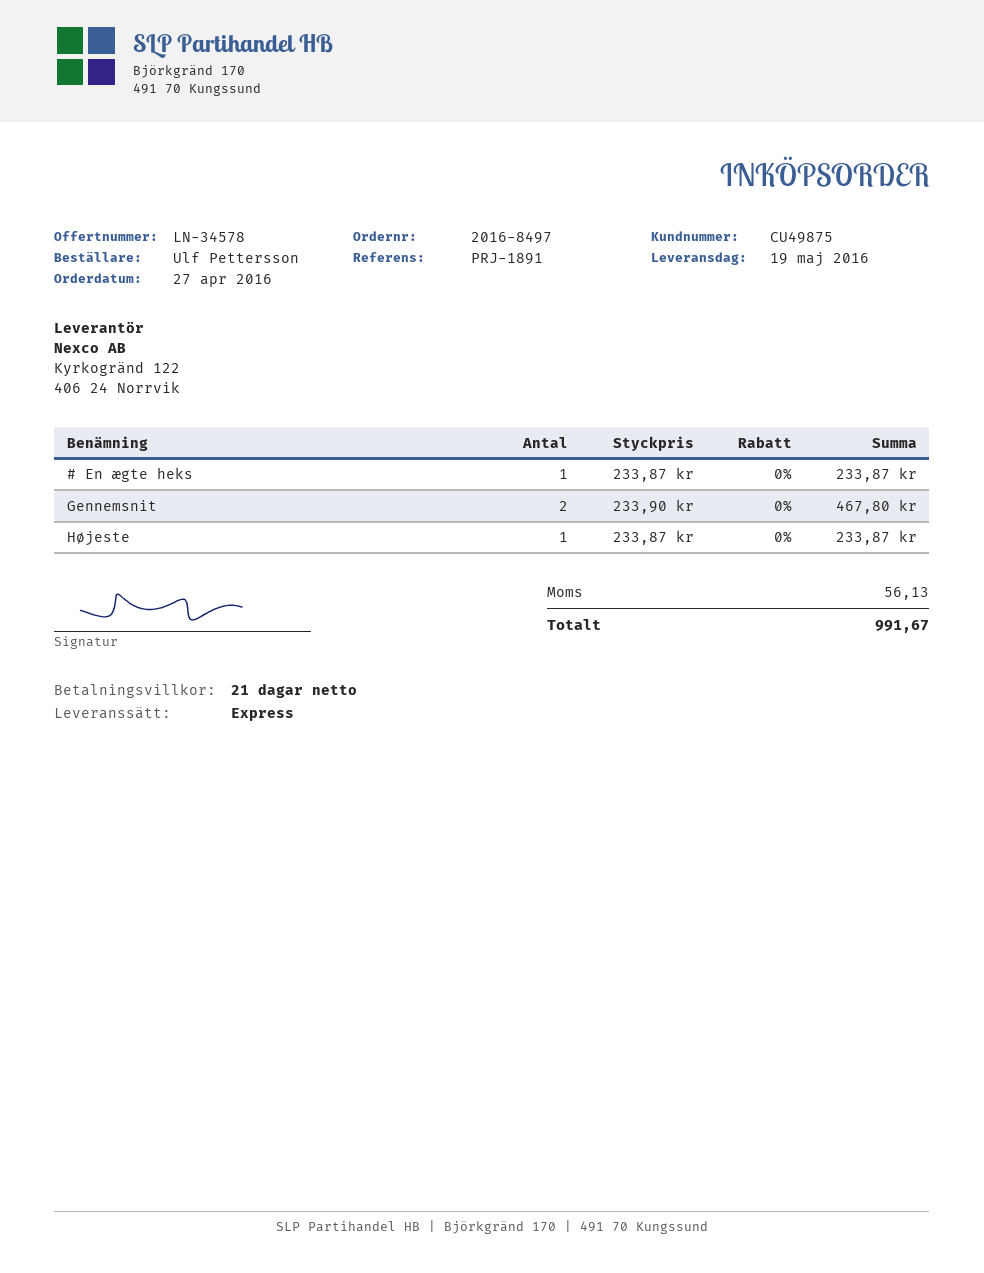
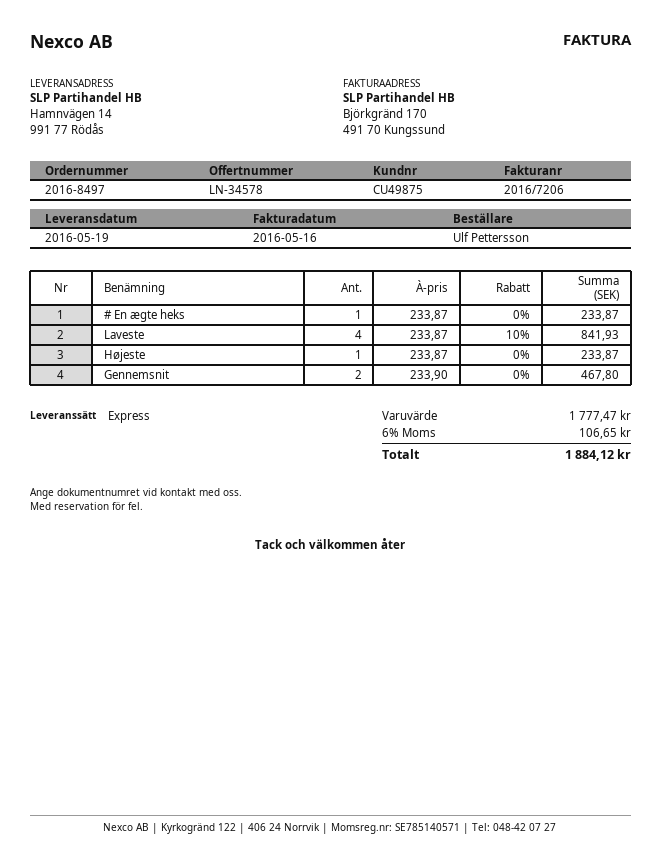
Laveste: none -> 4 x 233.87 - 10% = 841.93
tax: 56.13 -> 106.65
total: 991.67 -> 1884.12

